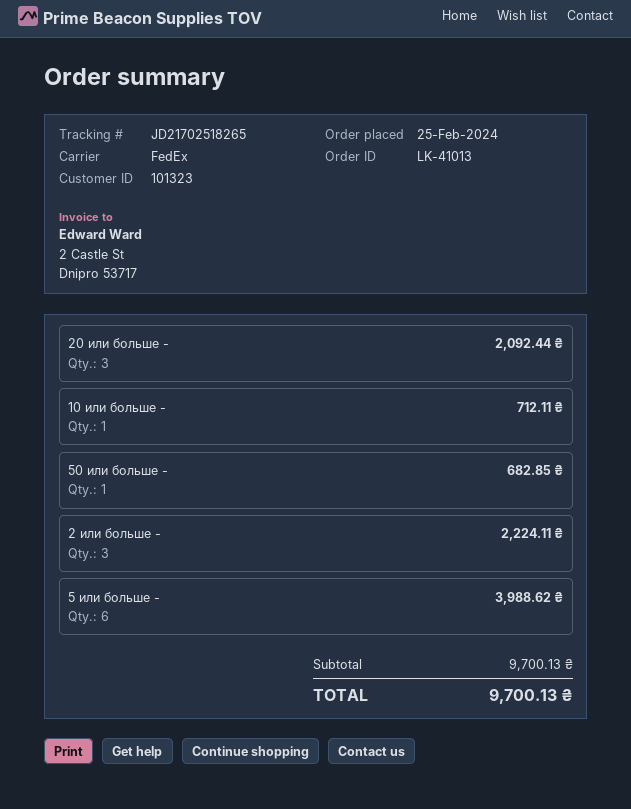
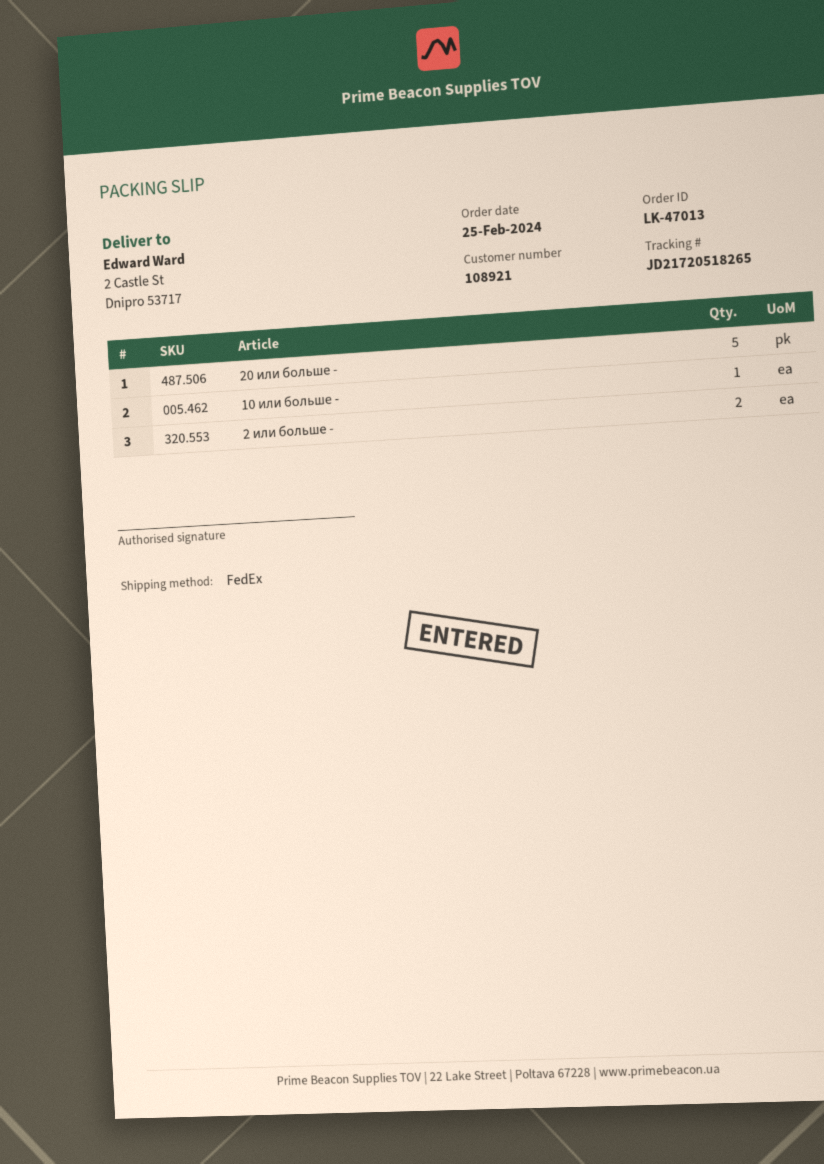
order number: LK-41013 -> LK-47013
customer number: 101323 -> 108921
tracking number: JD21702518265 -> JD21720518265
20 или больше -: 3 -> 5
50 или больше -: 1 -> none
2 или больше -: 3 -> 2
5 или больше -: 6 -> none

